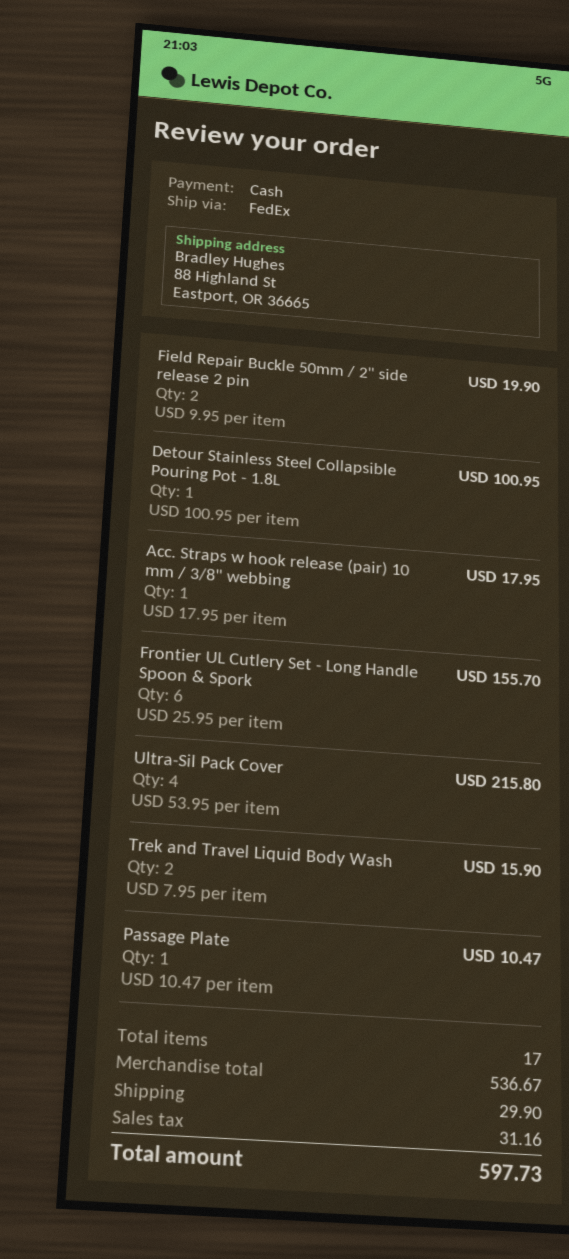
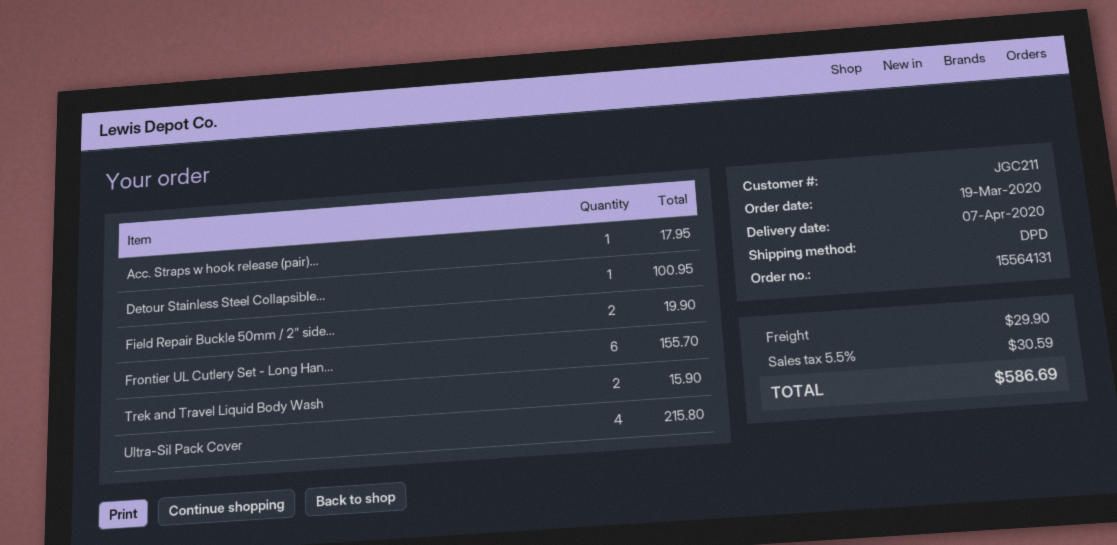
shipping method: FedEx -> DPD
Passage Plate: 1 for 10.47 -> none
tax: 31.16 -> 30.59
total: 597.73 -> 586.69

